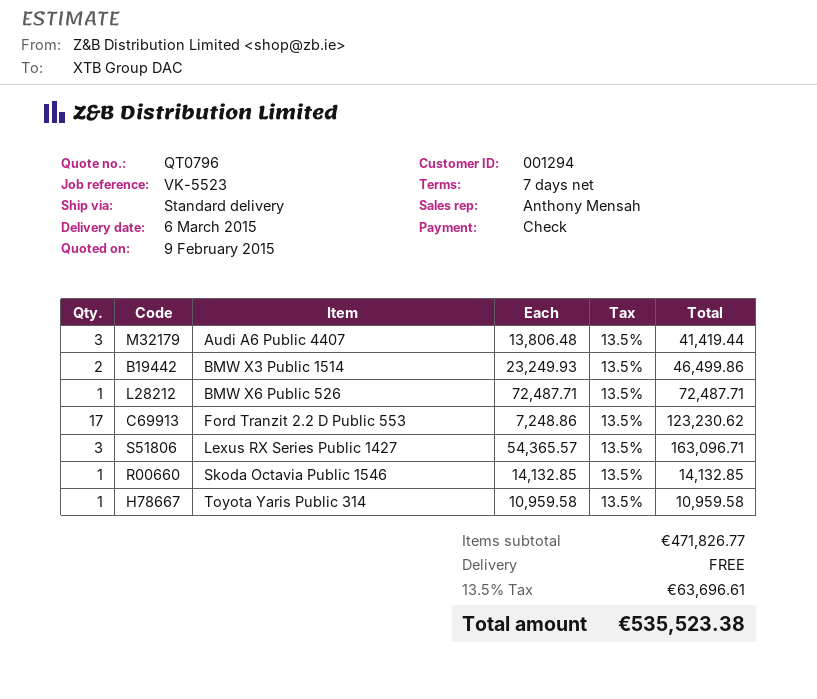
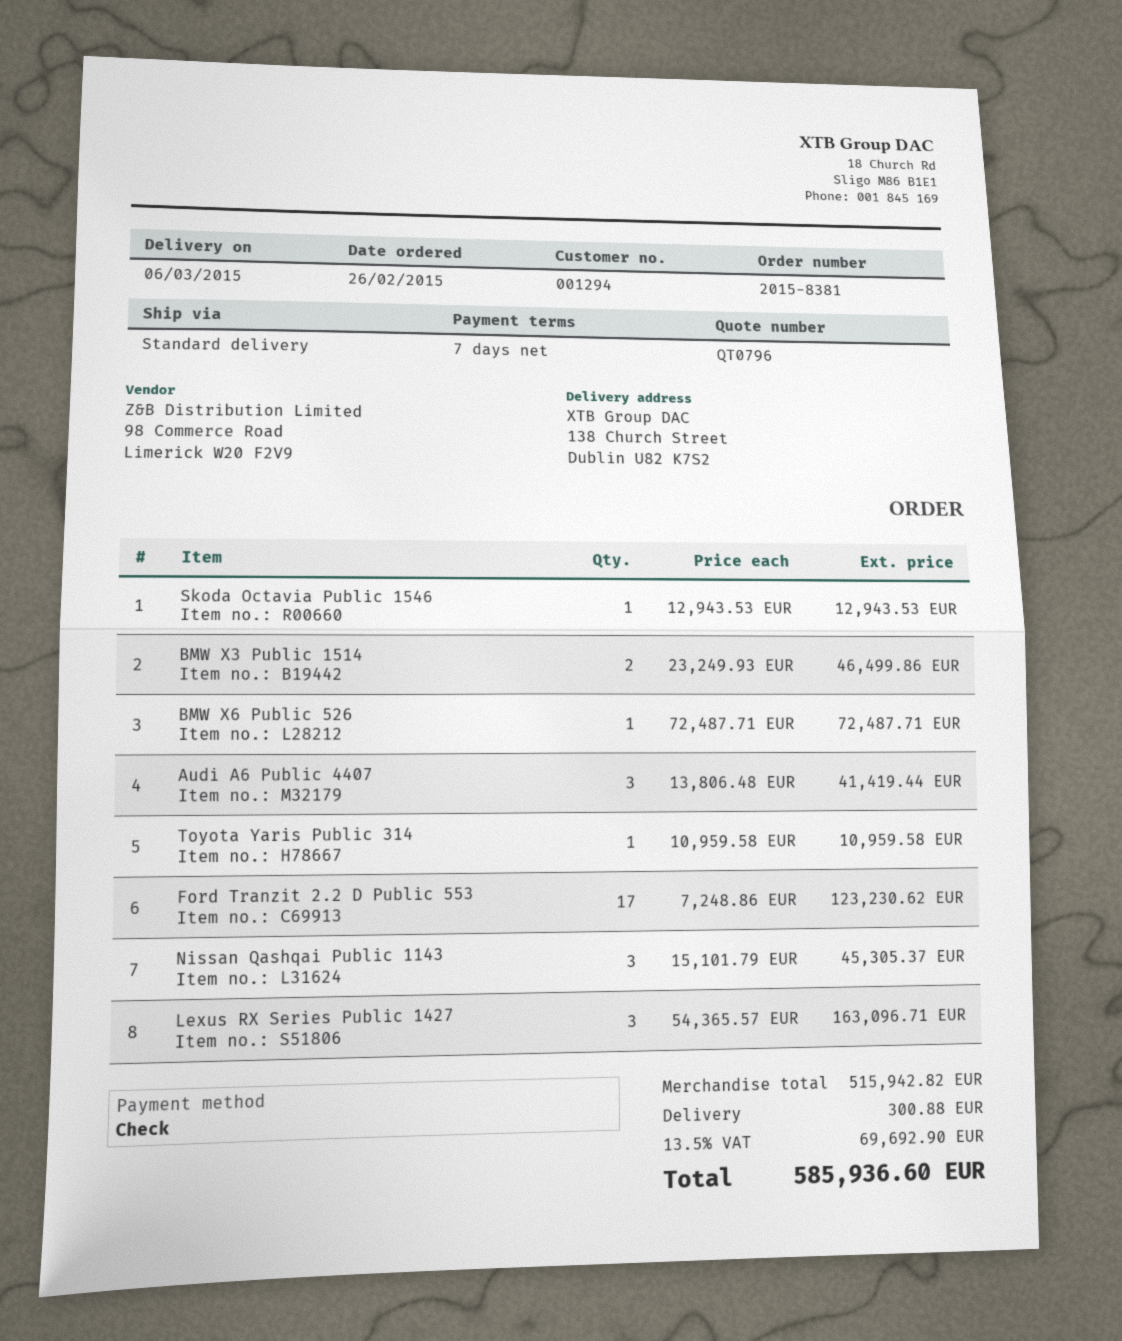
Skoda Octavia Public 1546: 1 x 14132.85 = 14132.85 -> 1 x 12943.53 = 12943.53
Nissan Qashqai Public 1143: none -> 3 x 15101.79 = 45305.37
subtotal: 471826.77 -> 515942.82
shipping: 0.00 -> 300.88
tax: 13.5% = 63696.61 -> 13.5% = 69692.90
total: 535523.38 -> 585936.60

